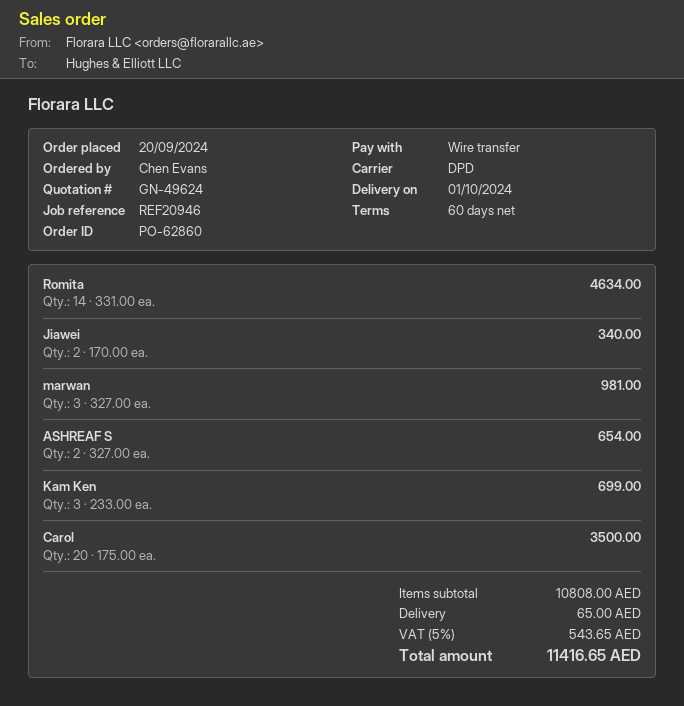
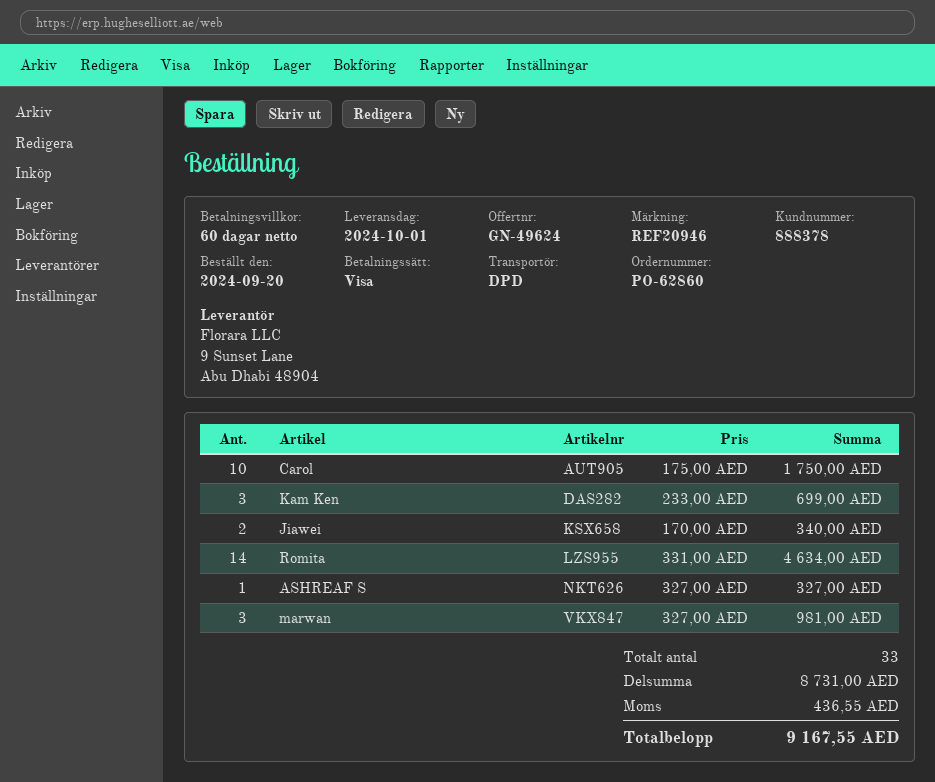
payment method: bank transfer -> Visa
ASHREAF S: 2 x 327.00 = 654.00 -> 1 x 327.00 = 327.00
Carol: 20 x 175.00 = 3500.00 -> 10 x 175.00 = 1750.00
subtotal: 10808.00 -> 8731.00
shipping: 65.00 -> none
tax: 543.65 -> 436.55
total: 11416.65 -> 9167.55

